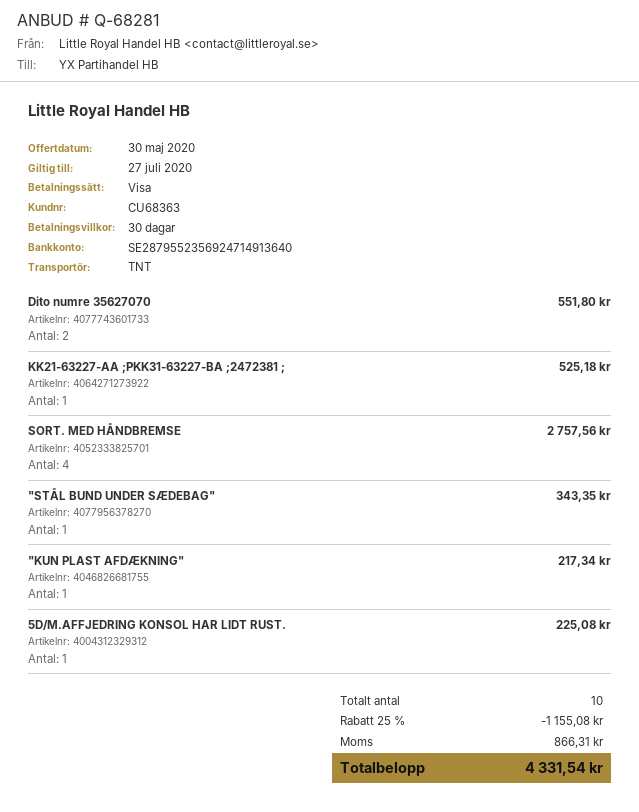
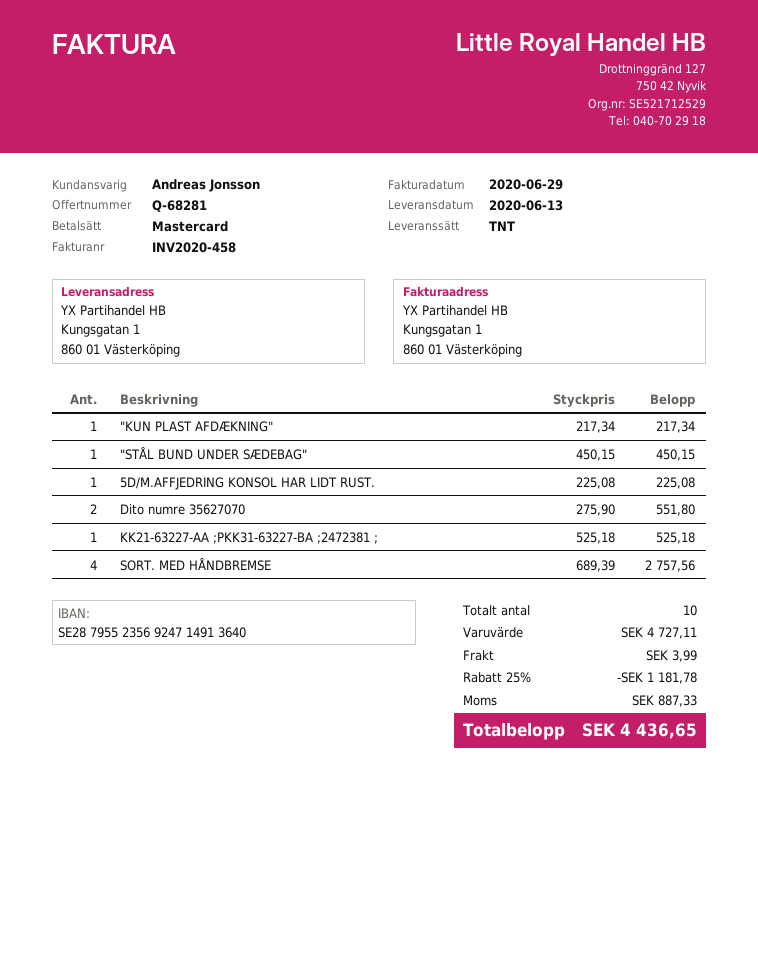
payment method: Visa -> Mastercard
"STÅL BUND UNDER SÆDEBAG": 1 for 343.35 -> 1 for 450.15
discount: 25% = 1155.08 -> 25% = 1181.78
shipping: none -> 3.99
tax: 866.31 -> 887.33
total: 4331.54 -> 4436.65

